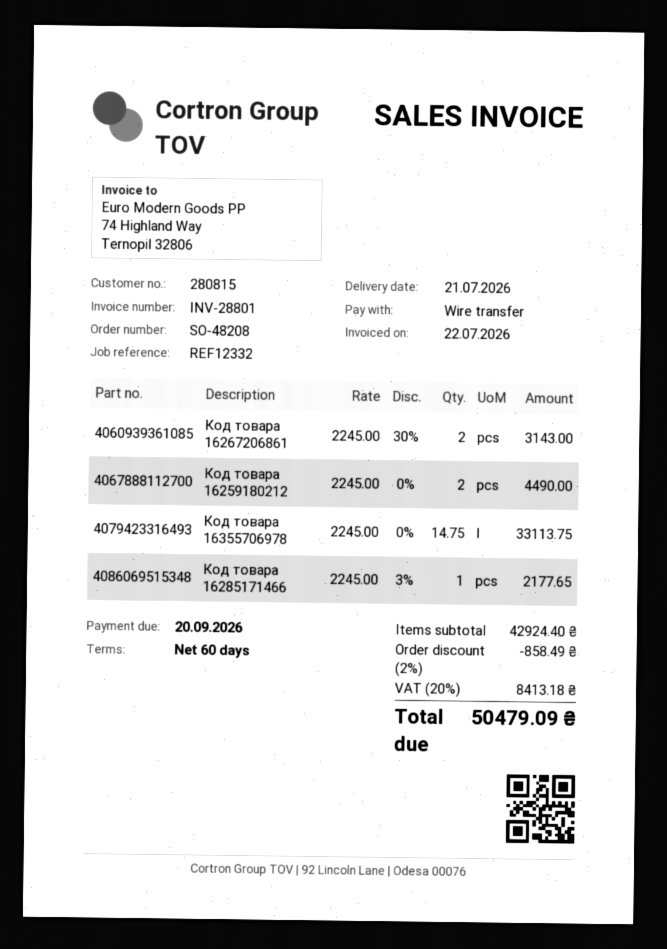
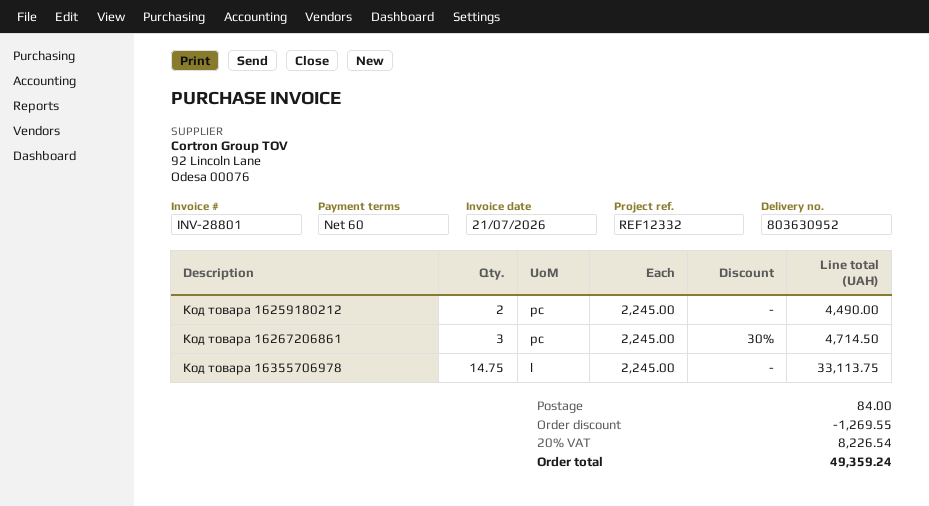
invoice date: 2026-07-22 -> 2026-07-21
Код товара 16267206861: 2 x 2245.00 - 30% = 3143.00 -> 3 x 2245.00 - 30% = 4714.50
Код товара 16285171466: 1 x 2245.00 - 3% = 2177.65 -> none
discount: 858.49 -> 1269.55
shipping: none -> 84.00
tax: 20% = 8413.18 -> 20% = 8226.54
total: 50479.09 -> 49359.24

